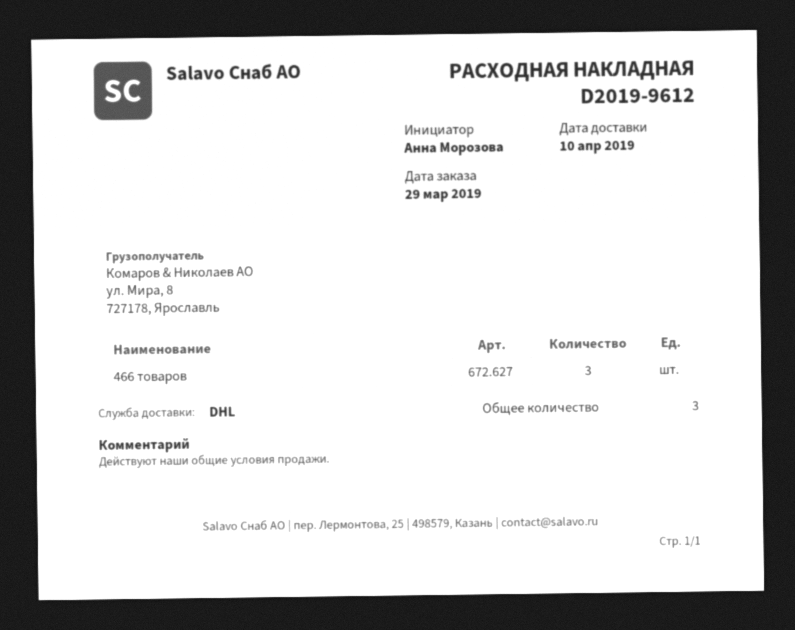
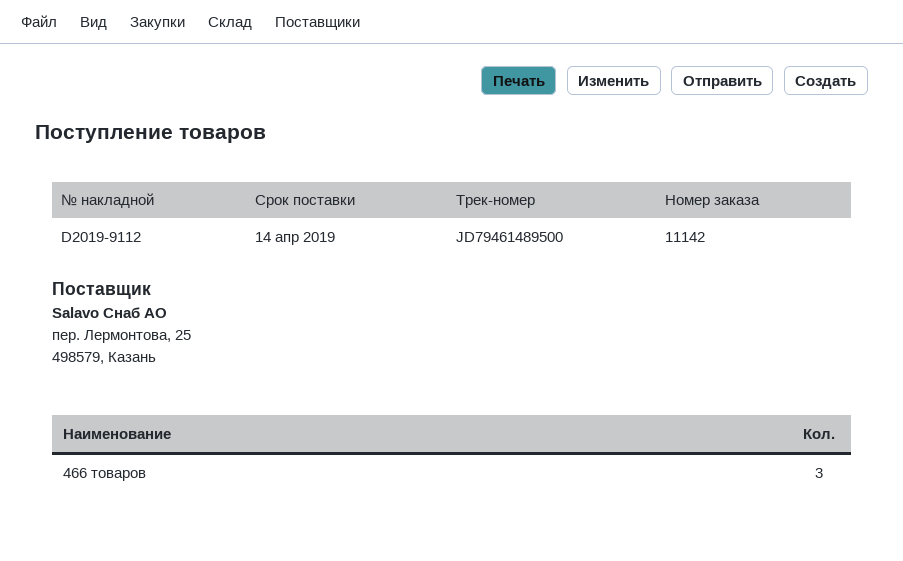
delivery note number: D2019-9612 -> D2019-9112
delivery date: 2019-04-10 -> 2019-04-14

